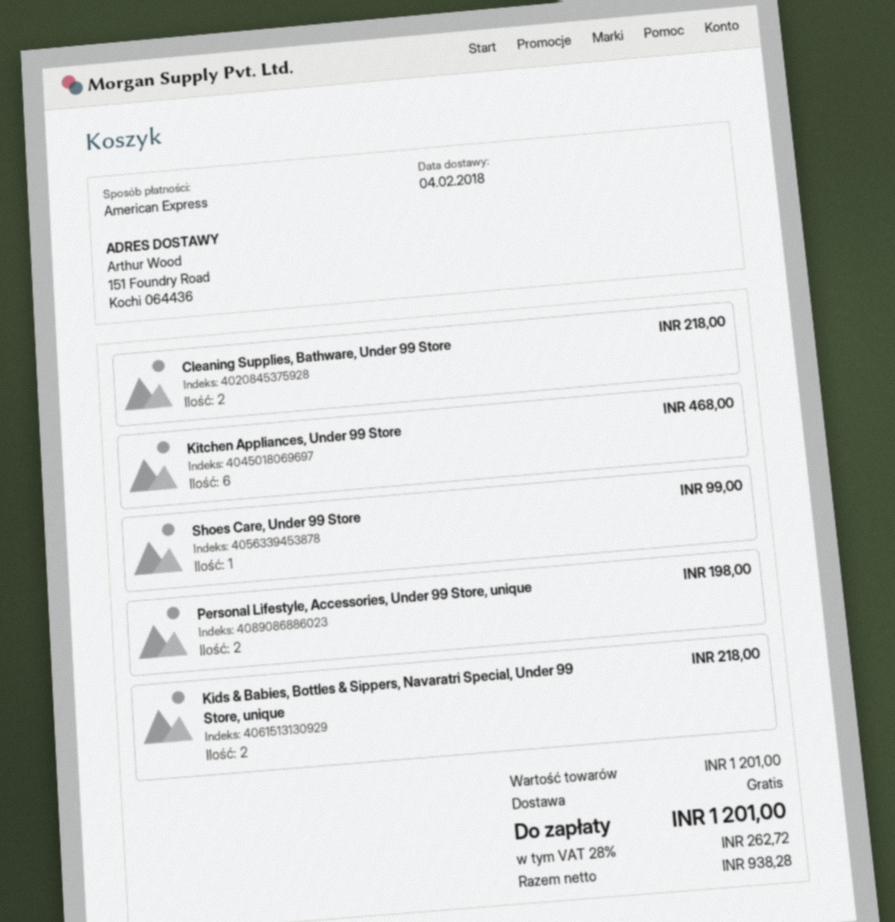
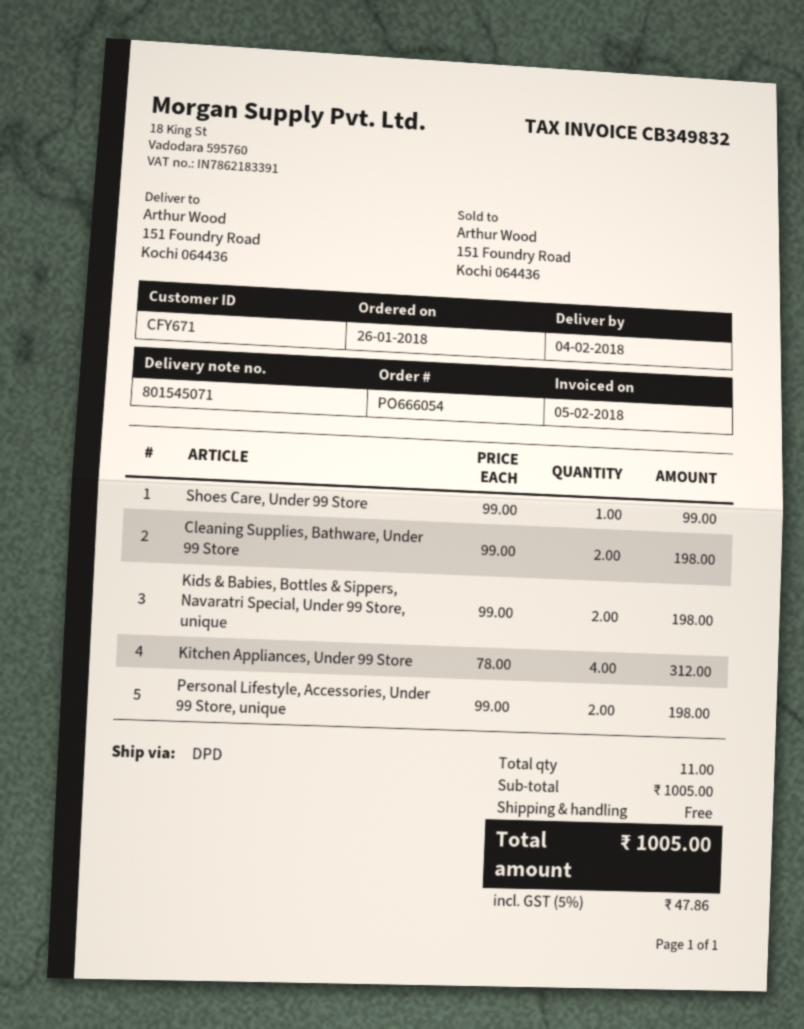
Cleaning Supplies, Bathware, Under 99 Store: 2 for 218.00 -> 2 for 198.00
Kitchen Appliances, Under 99 Store: 6 for 468.00 -> 4 for 312.00
Kids & Babies, Bottles & Sippers, Navaratri Special, Under 99 Store, unique: 2 for 218.00 -> 2 for 198.00
subtotal: 1201.00 -> 1005.00
tax: 28% = 262.72 -> 5% = 47.86
total: 1201.00 -> 1005.00

